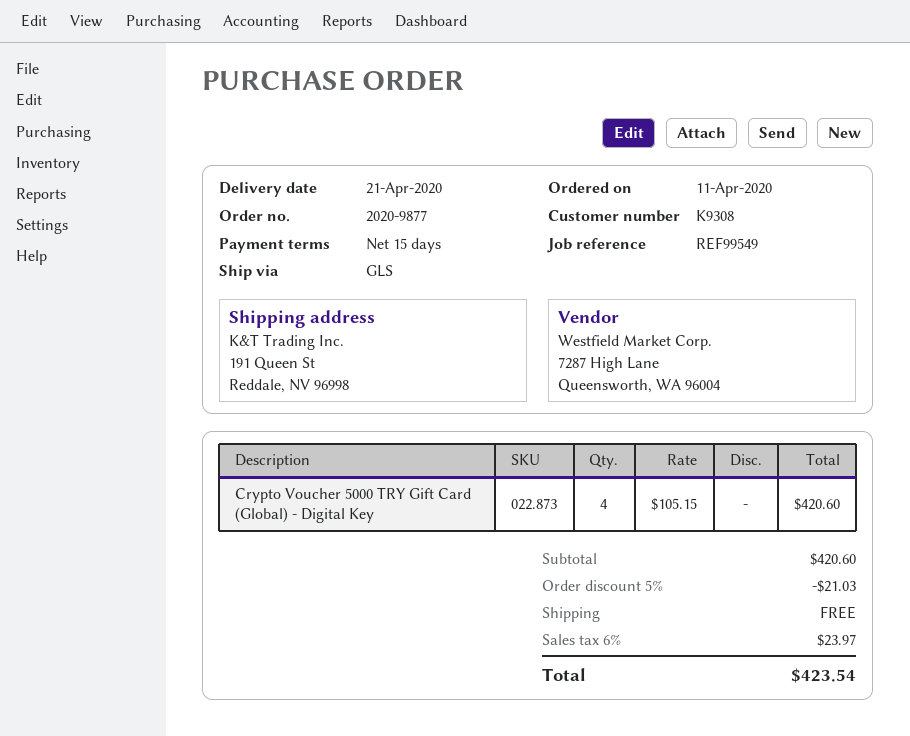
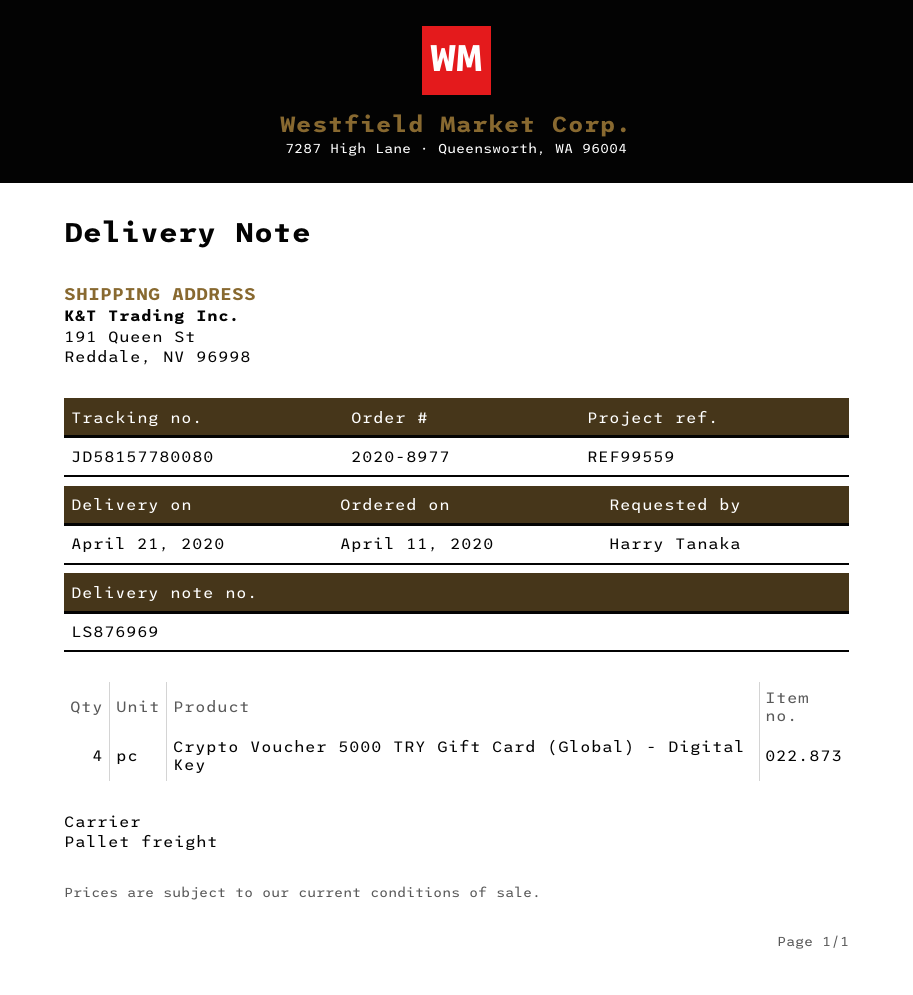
order number: 2020-9877 -> 2020-8977
reference: REF99549 -> REF99559
shipping method: GLS -> pallet freight

